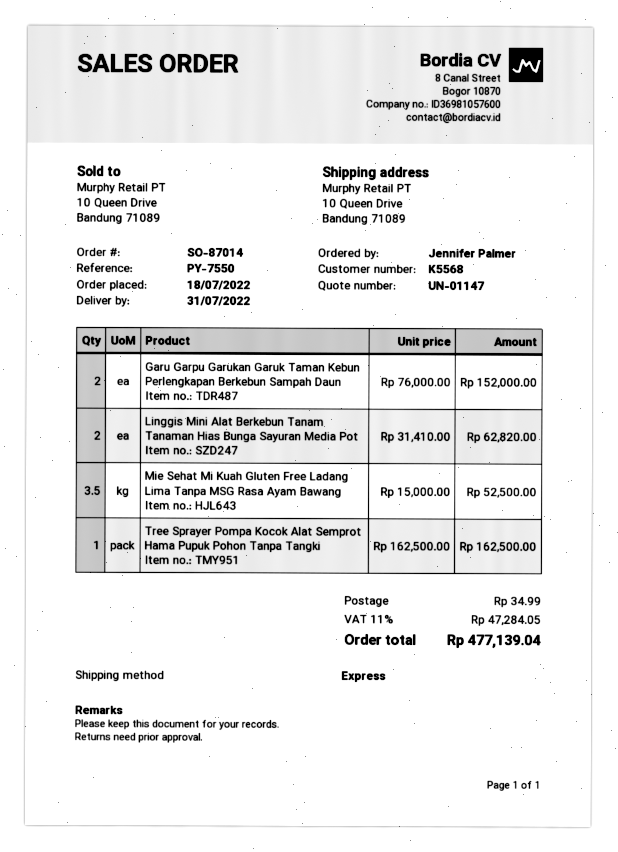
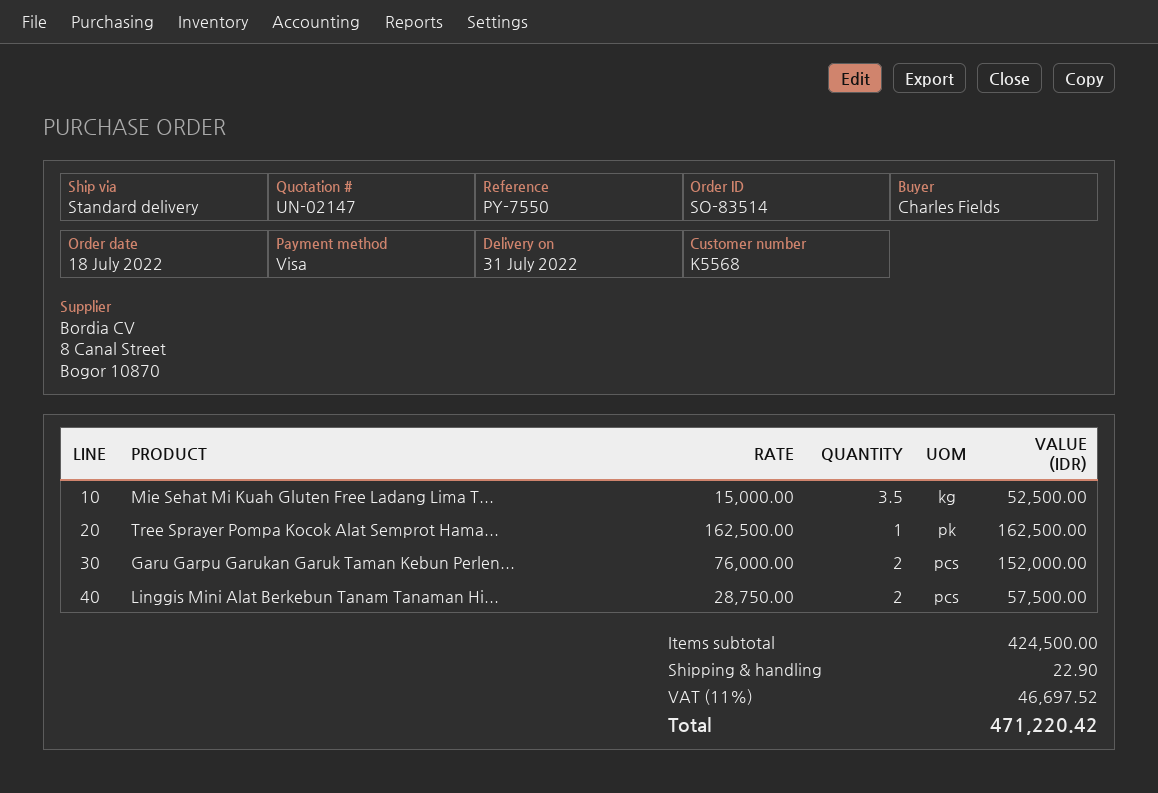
quote number: UN-01147 -> UN-02147
order number: SO-87014 -> SO-83514
ordered by: Jennifer Palmer -> Charles Fields
shipping method: express -> standard
Linggis Mini Alat Berkebun Tanam Tanaman Hias Bunga Sayuran Media Pot: 2 x 31410.00 = 62820.00 -> 2 x 28750.00 = 57500.00
shipping: 34.99 -> 22.90
tax: 11% = 47284.05 -> 11% = 46697.52
total: 477139.04 -> 471220.42

